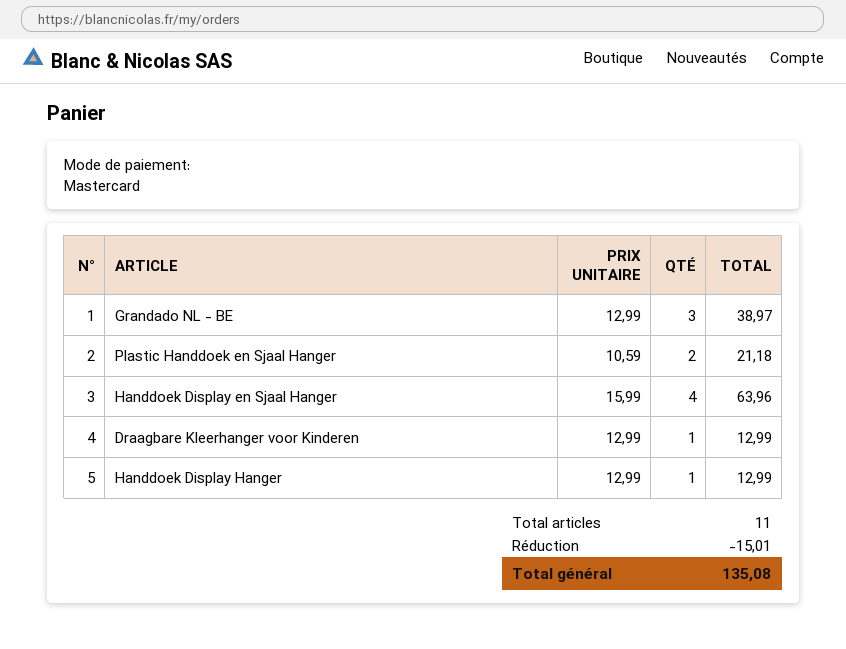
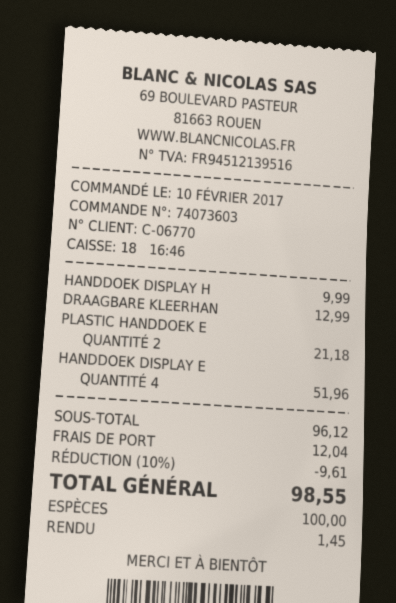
payment method: Mastercard -> cash
Grandado NL - BE: 3 for 38.97 -> none
Handdoek Display en Sjaal Hanger: 4 for 63.96 -> 4 for 51.96
Handdoek Display Hanger: 1 for 12.99 -> 1 for 9.99
discount: 15.01 -> 9.61
shipping: none -> 12.04
total: 135.08 -> 98.55

